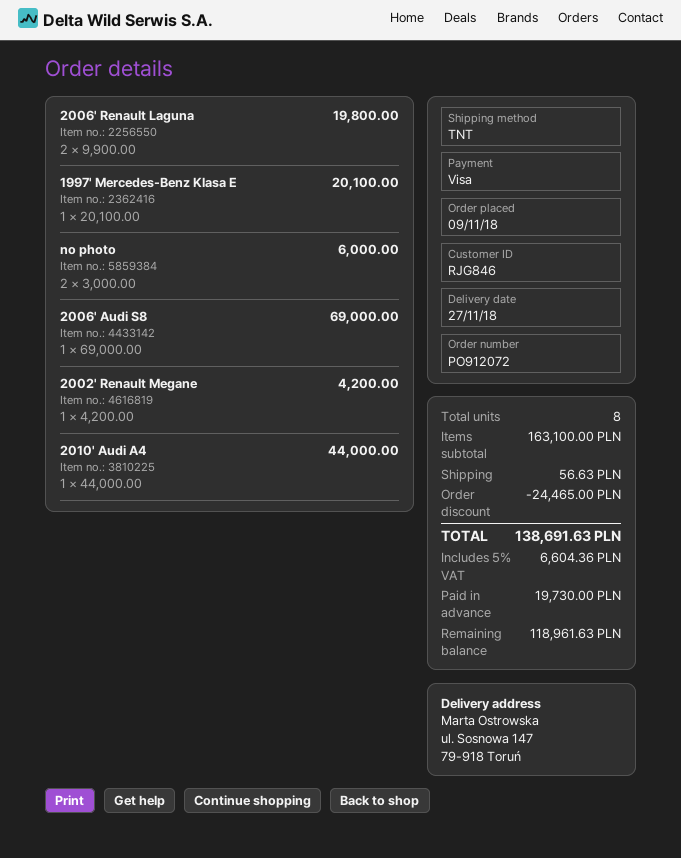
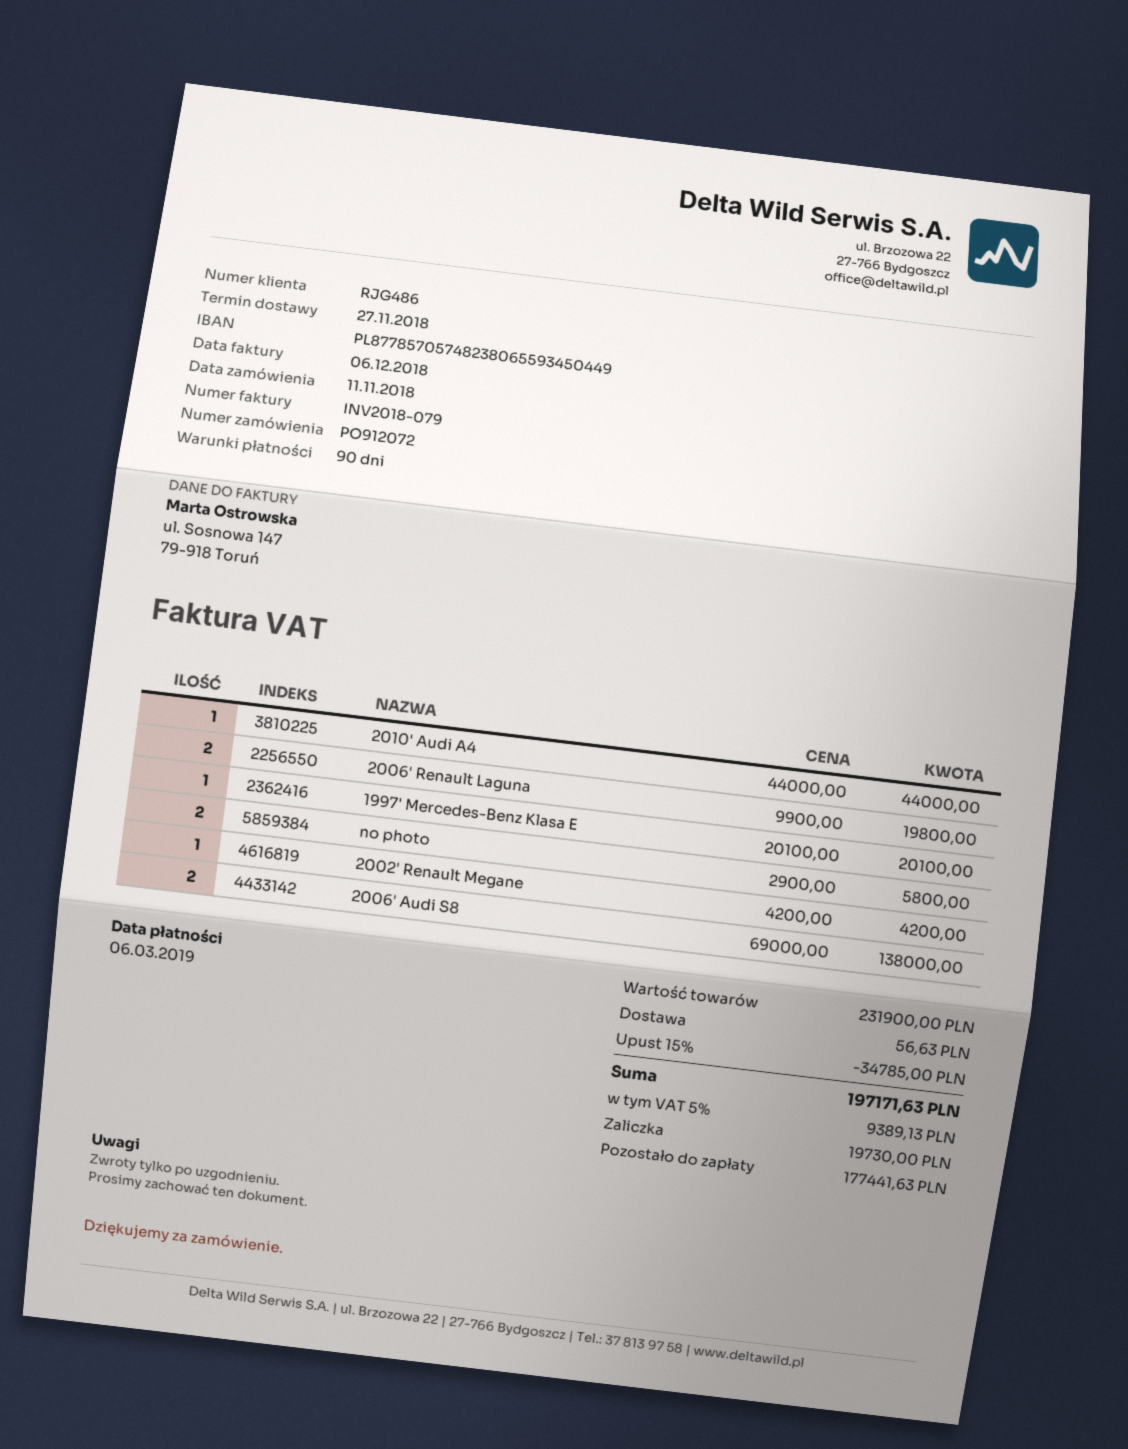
order date: 2018-11-09 -> 2018-11-11
customer number: RJG846 -> RJG486
no photo: 2 x 3000.00 = 6000.00 -> 2 x 2900.00 = 5800.00
2006' Audi S8: 1 x 69000.00 = 69000.00 -> 2 x 69000.00 = 138000.00
subtotal: 163100.00 -> 231900.00
discount: 24465.00 -> 34785.00
tax: 5% = 6604.36 -> 5% = 9389.13
total: 138691.63 -> 197171.63
balance: 118961.63 -> 177441.63

